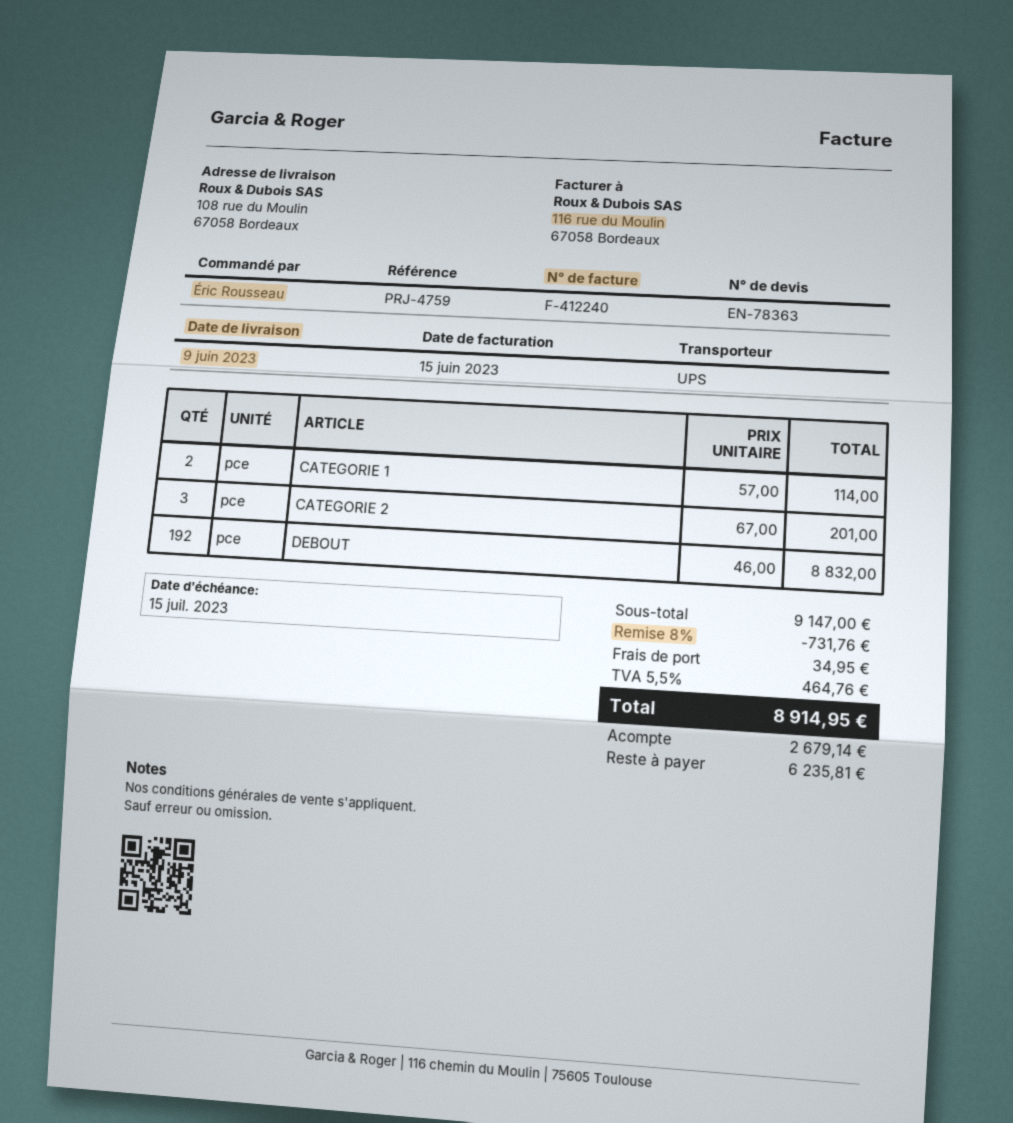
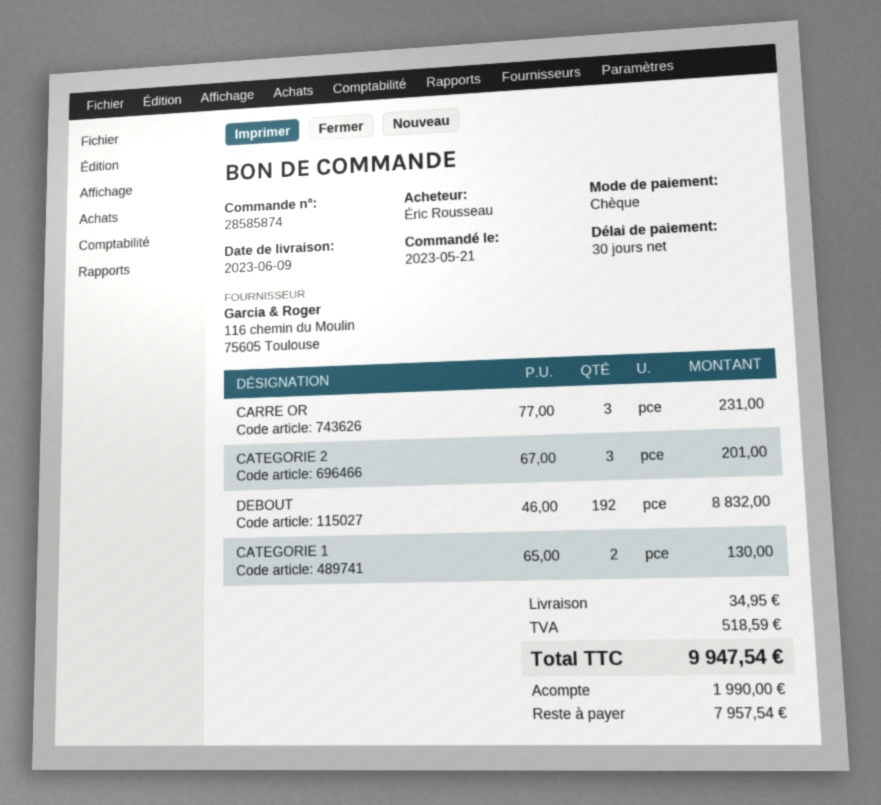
CATEGORIE 1: 2 x 57.00 = 114.00 -> 2 x 65.00 = 130.00
CARRE OR: none -> 3 x 77.00 = 231.00
discount: 8% = 731.76 -> none
tax: 464.76 -> 518.59
total: 8914.95 -> 9947.54
deposit: 2679.14 -> 1990.00
balance: 6235.81 -> 7957.54

